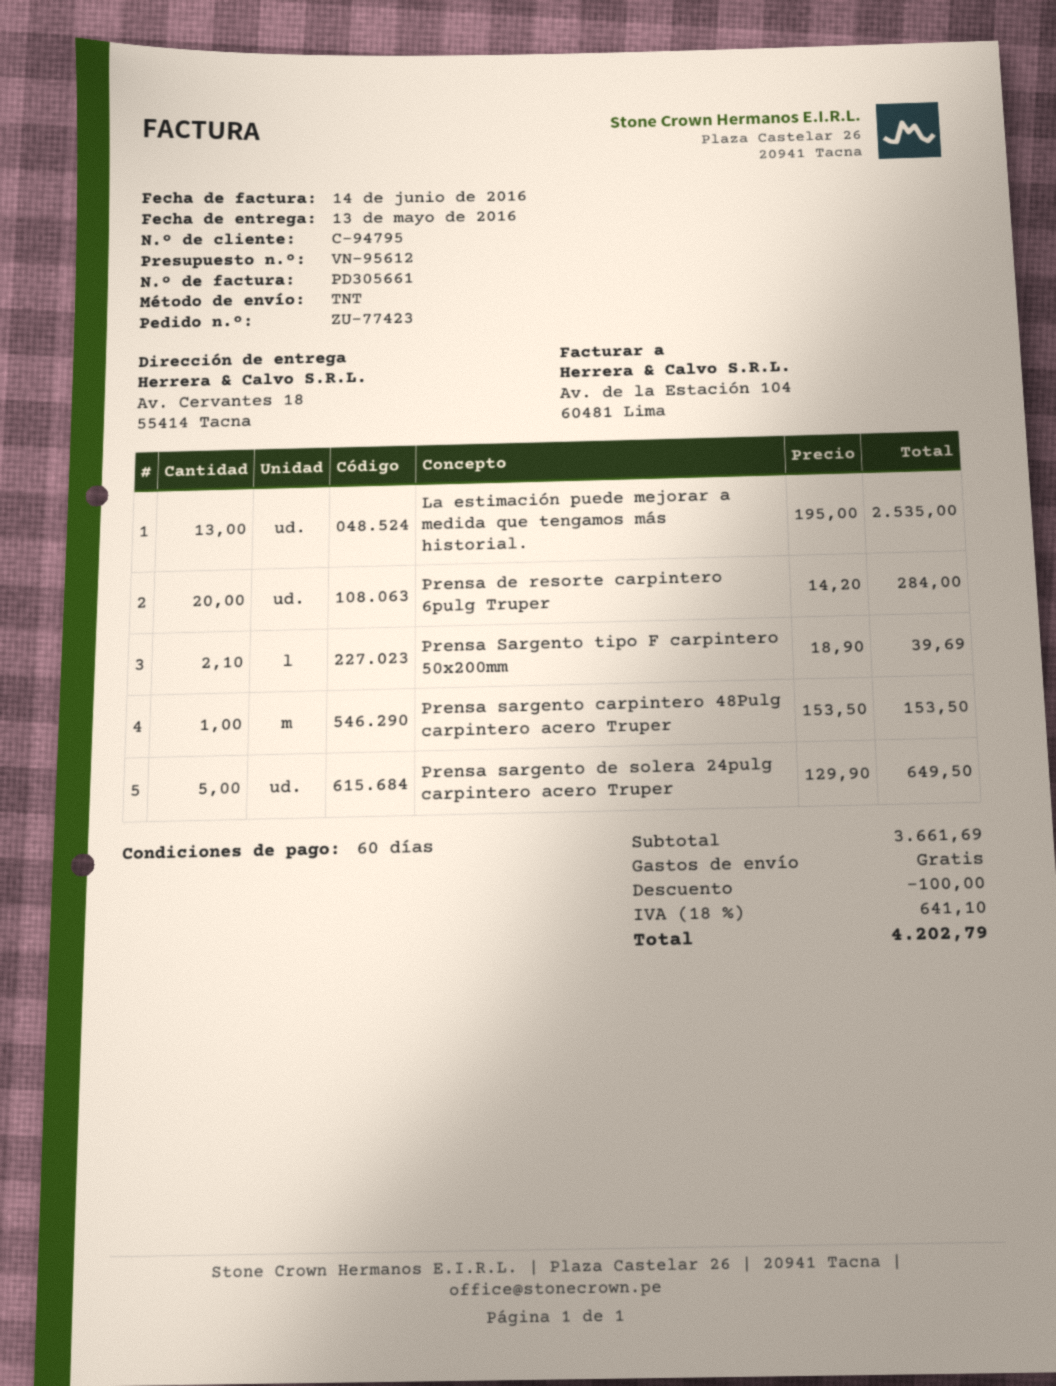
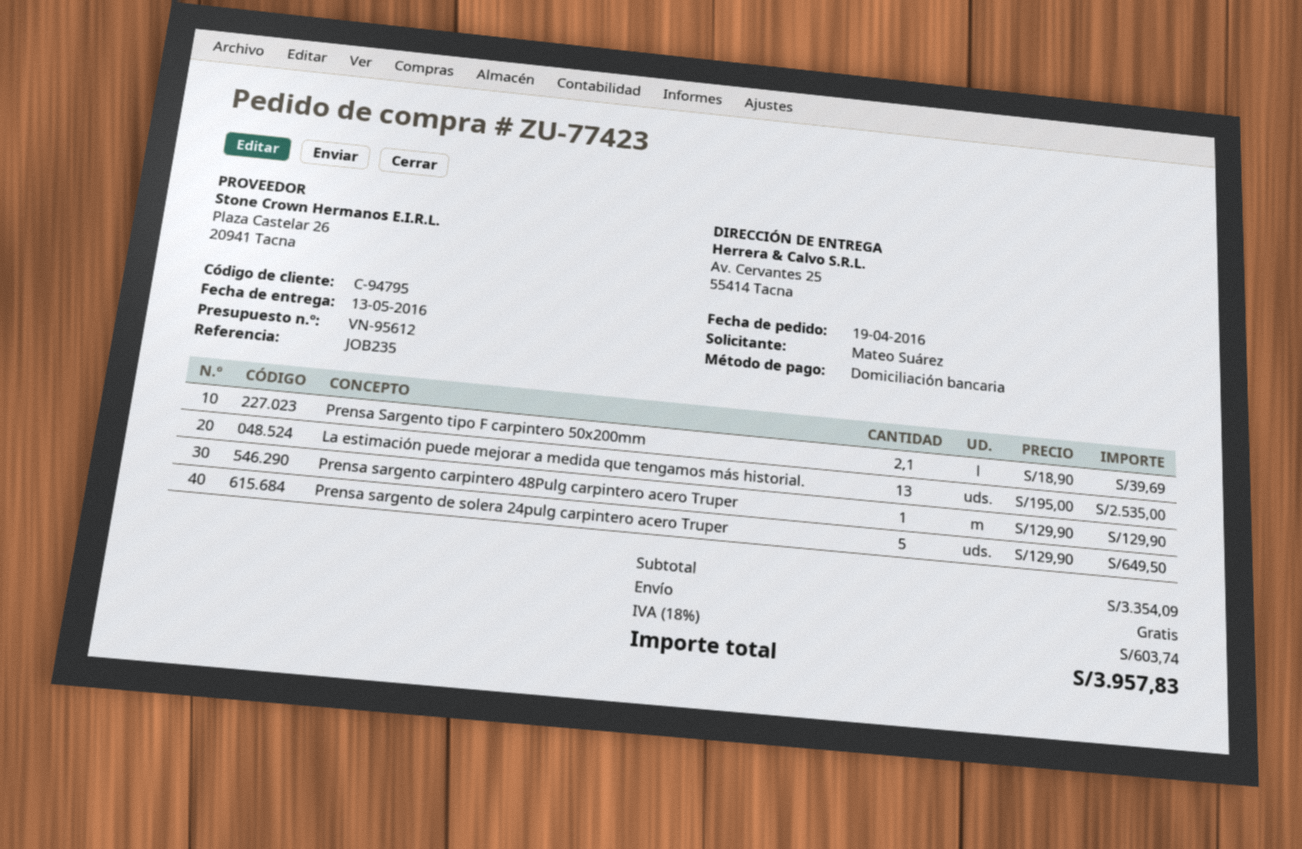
ship to: Av. Cervantes 18, 55414 Tacna -> Av. Cervantes 25, 55414 Tacna
Prensa de resorte carpintero 6pulg Truper: 20 x 14.20 = 284.00 -> none
Prensa sargento carpintero 48Pulg carpintero acero Truper: 1 x 153.50 = 153.50 -> 1 x 129.90 = 129.90
subtotal: 3661.69 -> 3354.09
discount: 100.00 -> none
tax: 18% = 641.10 -> 18% = 603.74
total: 4202.79 -> 3957.83

